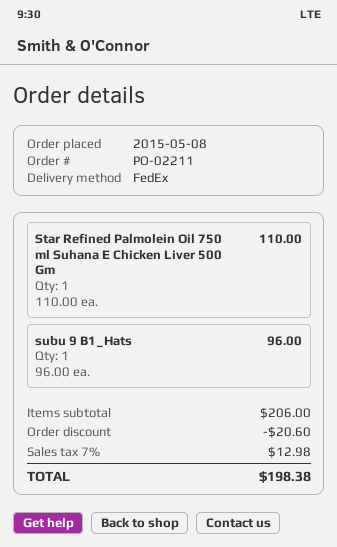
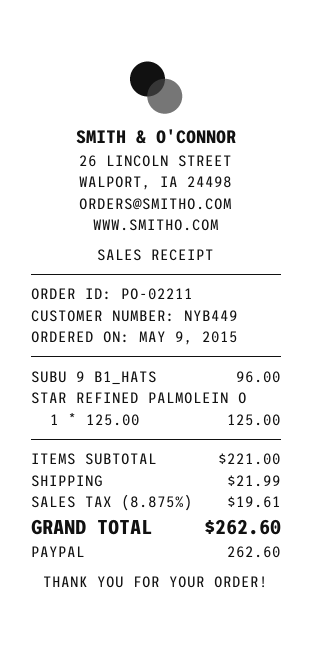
order date: 2015-05-08 -> 2015-05-09
Star Refined Palmolein Oil 750 ml Suhana E Chicken Liver 500 Gm: 1 x 110.00 = 110.00 -> 1 x 125.00 = 125.00
subtotal: 206.00 -> 221.00
discount: 20.60 -> none
shipping: none -> 21.99
tax: 7% = 12.98 -> 8.875% = 19.61
total: 198.38 -> 262.60

